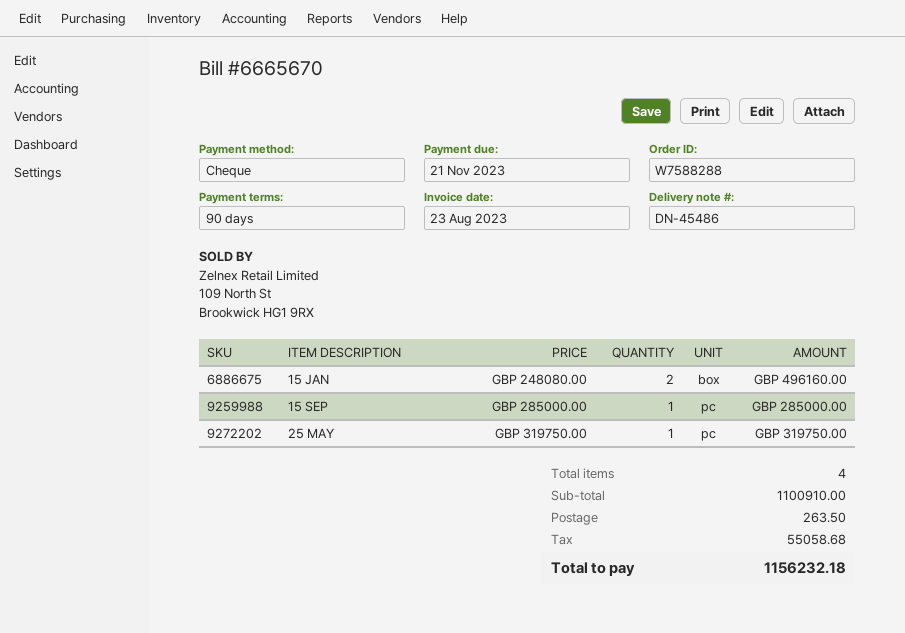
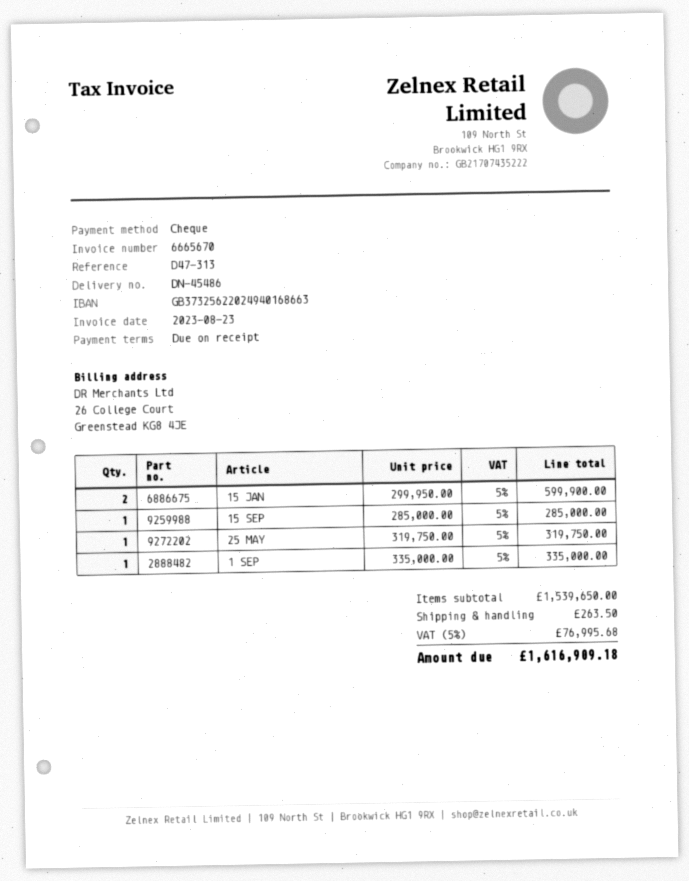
payment terms: 90 days -> on receipt
15 JAN: 2 x 248080.00 = 496160.00 -> 2 x 299950.00 = 599900.00
1 SEP: none -> 1 x 335000.00 = 335000.00
subtotal: 1100910.00 -> 1539650.00
tax: 55058.68 -> 76995.68
total: 1156232.18 -> 1616909.18

